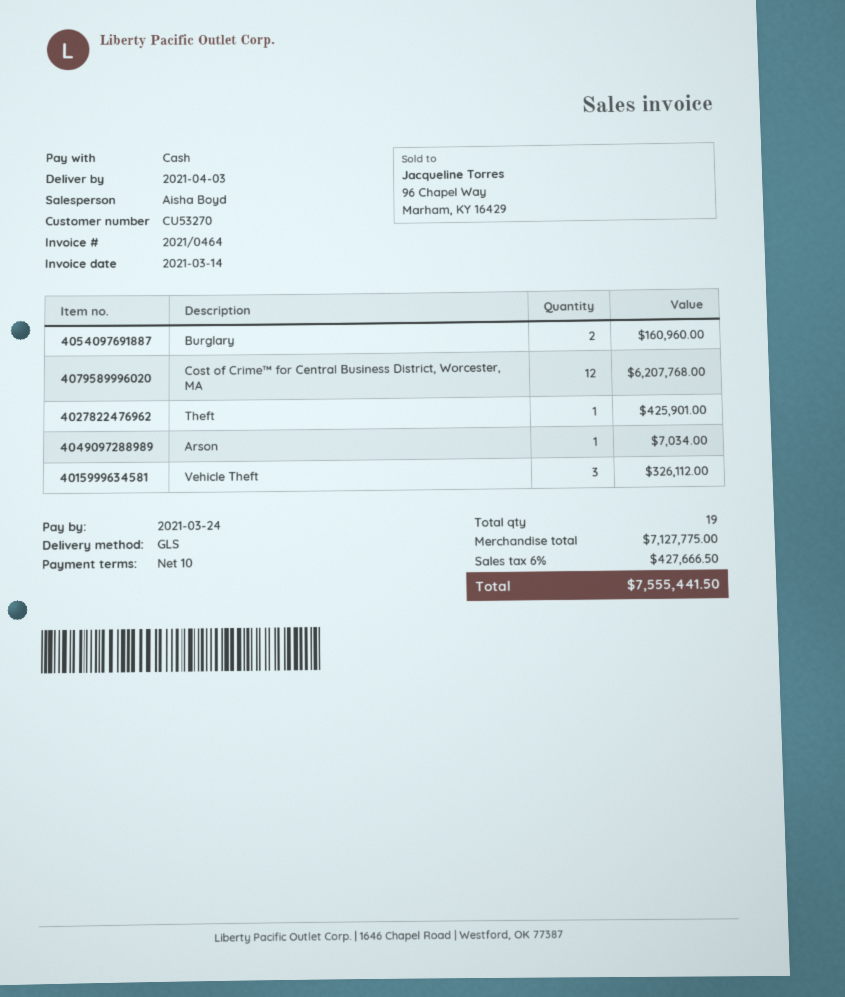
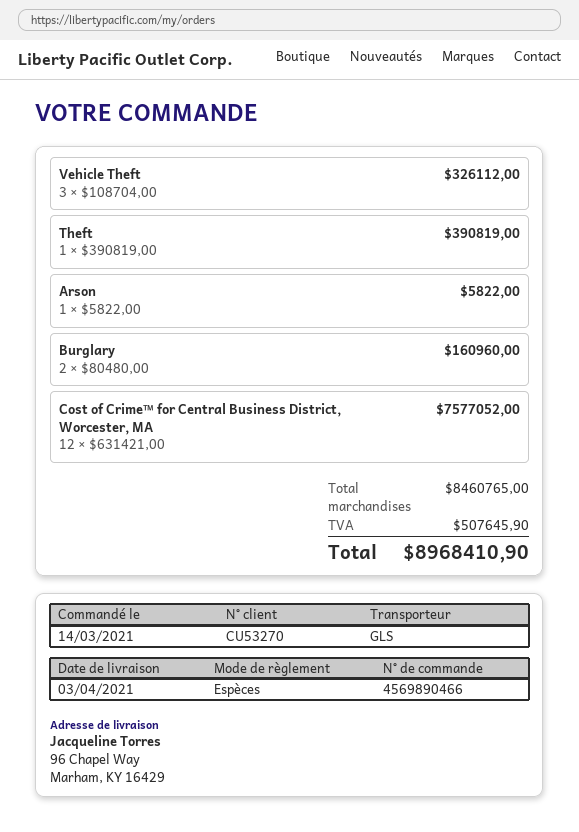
Cost of Crime™ for Central Business District, Worcester, MA: 12 for 6207768.00 -> 12 for 7577052.00
Theft: 1 for 425901.00 -> 1 for 390819.00
Arson: 1 for 7034.00 -> 1 for 5822.00
subtotal: 7127775.00 -> 8460765.00
tax: 427666.50 -> 507645.90
total: 7555441.50 -> 8968410.90

